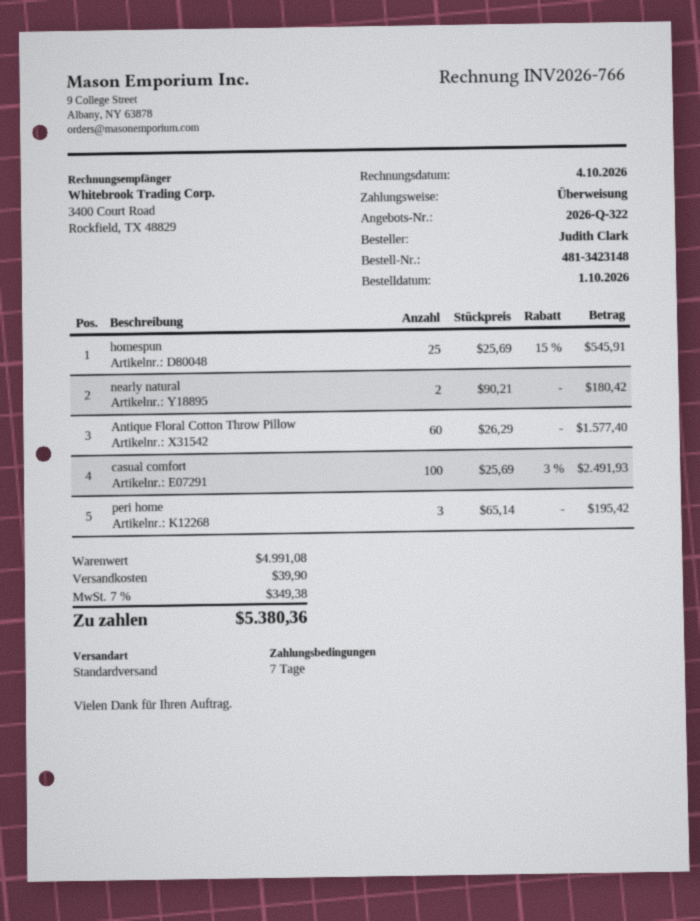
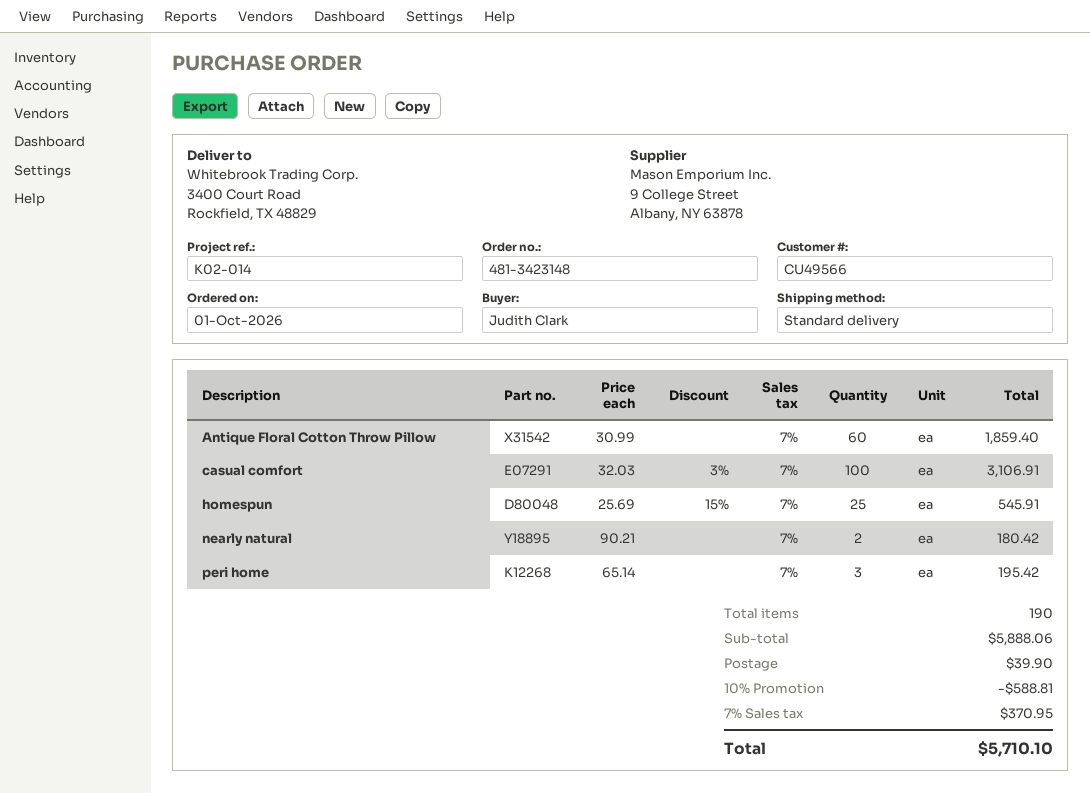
Antique Floral Cotton Throw Pillow: 60 x 26.29 = 1577.40 -> 60 x 30.99 = 1859.40
casual comfort: 100 x 25.69 - 3% = 2491.93 -> 100 x 32.03 - 3% = 3106.91
subtotal: 4991.08 -> 5888.06
discount: none -> 10% = 588.81
tax: 7% = 349.38 -> 7% = 370.95
total: 5380.36 -> 5710.10

